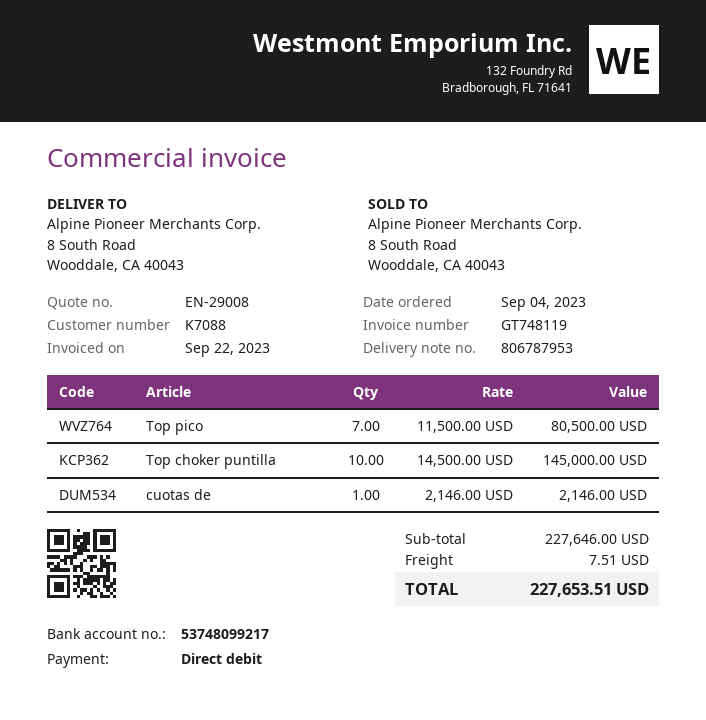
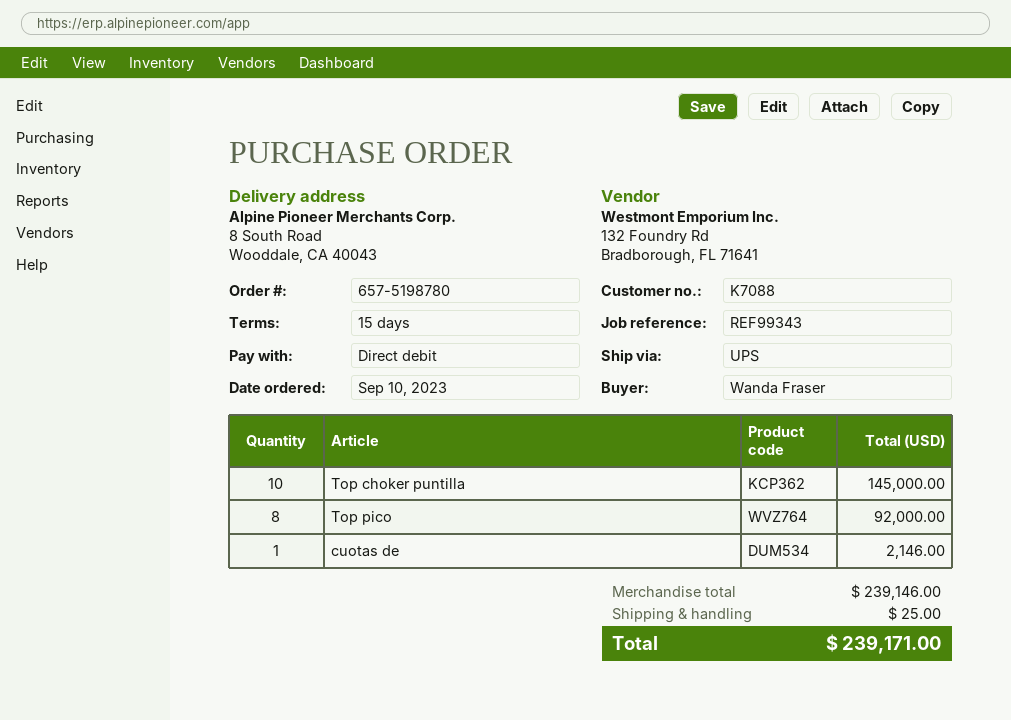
order date: 2023-09-04 -> 2023-09-10
Top pico: 7 for 80500.00 -> 8 for 92000.00
subtotal: 227646.00 -> 239146.00
shipping: 7.51 -> 25.00
total: 227653.51 -> 239171.00

